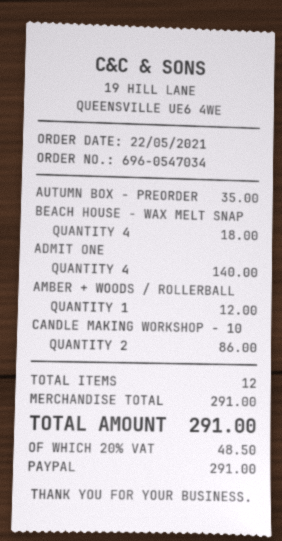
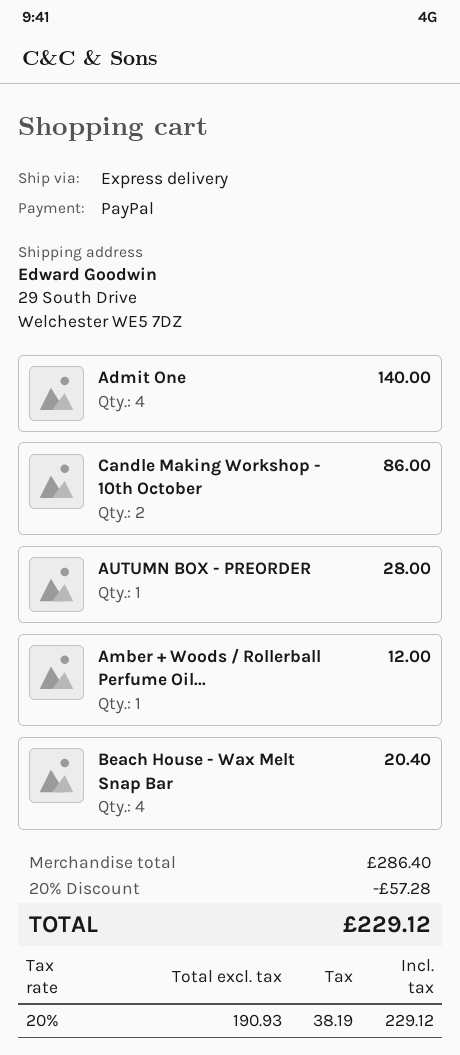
AUTUMN BOX - PREORDER: 1 for 35.00 -> 1 for 28.00
BEACH HOUSE - WAX MELT SNAP: 4 for 18.00 -> 4 for 20.40
subtotal: 291.00 -> 286.40
discount: none -> 20% = 57.28
tax: 20% = 48.50 -> 20% = 38.19
total: 291.00 -> 229.12

